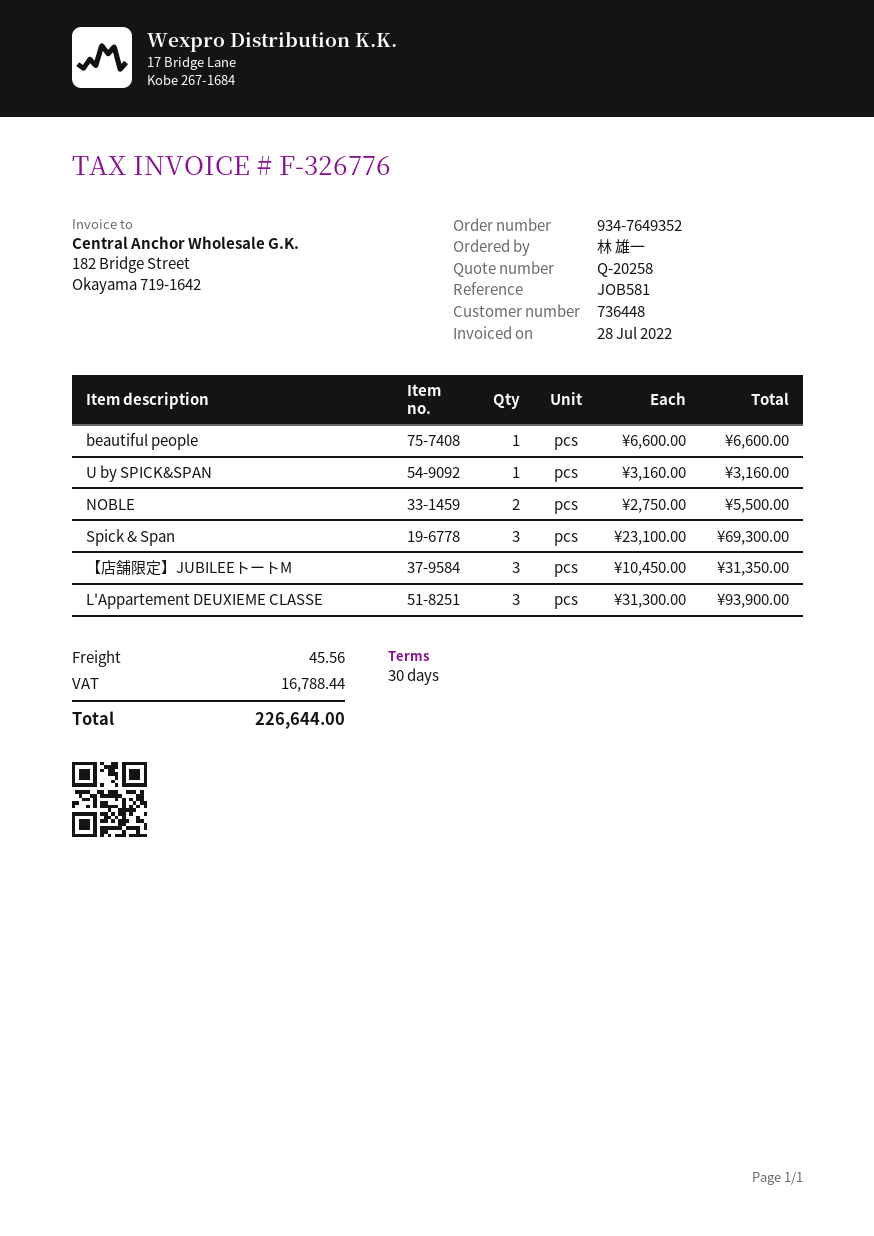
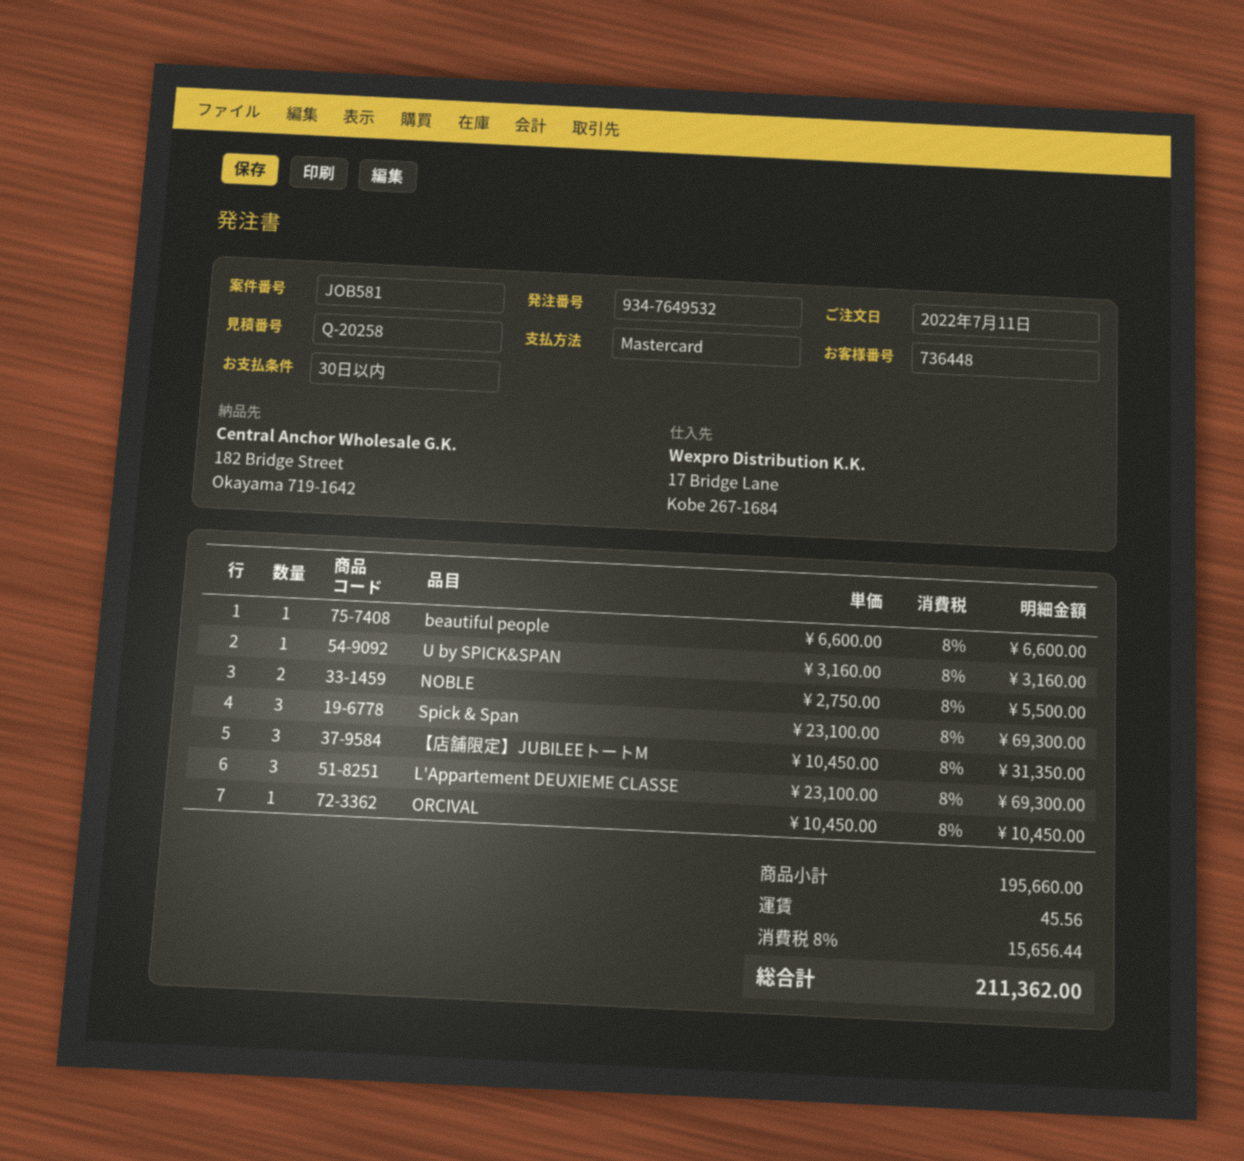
order number: 934-7649352 -> 934-7649532
L'Appartement DEUXIEME CLASSE: 3 x 31300.00 = 93900.00 -> 3 x 23100.00 = 69300.00
ORCIVAL: none -> 1 x 10450.00 = 10450.00
tax: 16788.44 -> 15656.44
total: 226644.00 -> 211362.00

